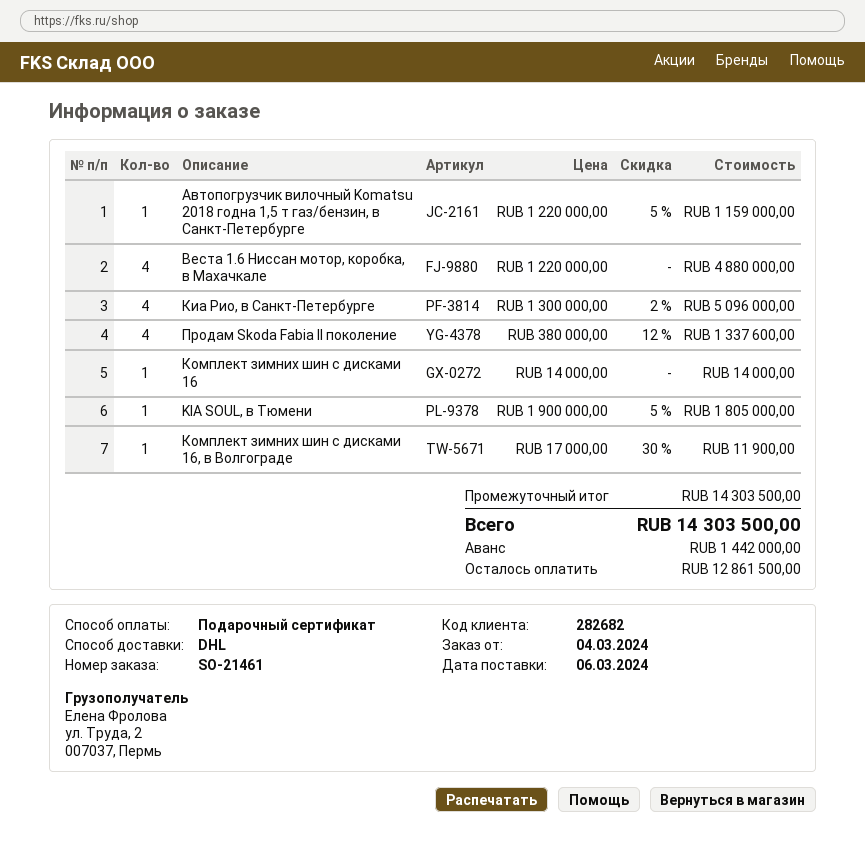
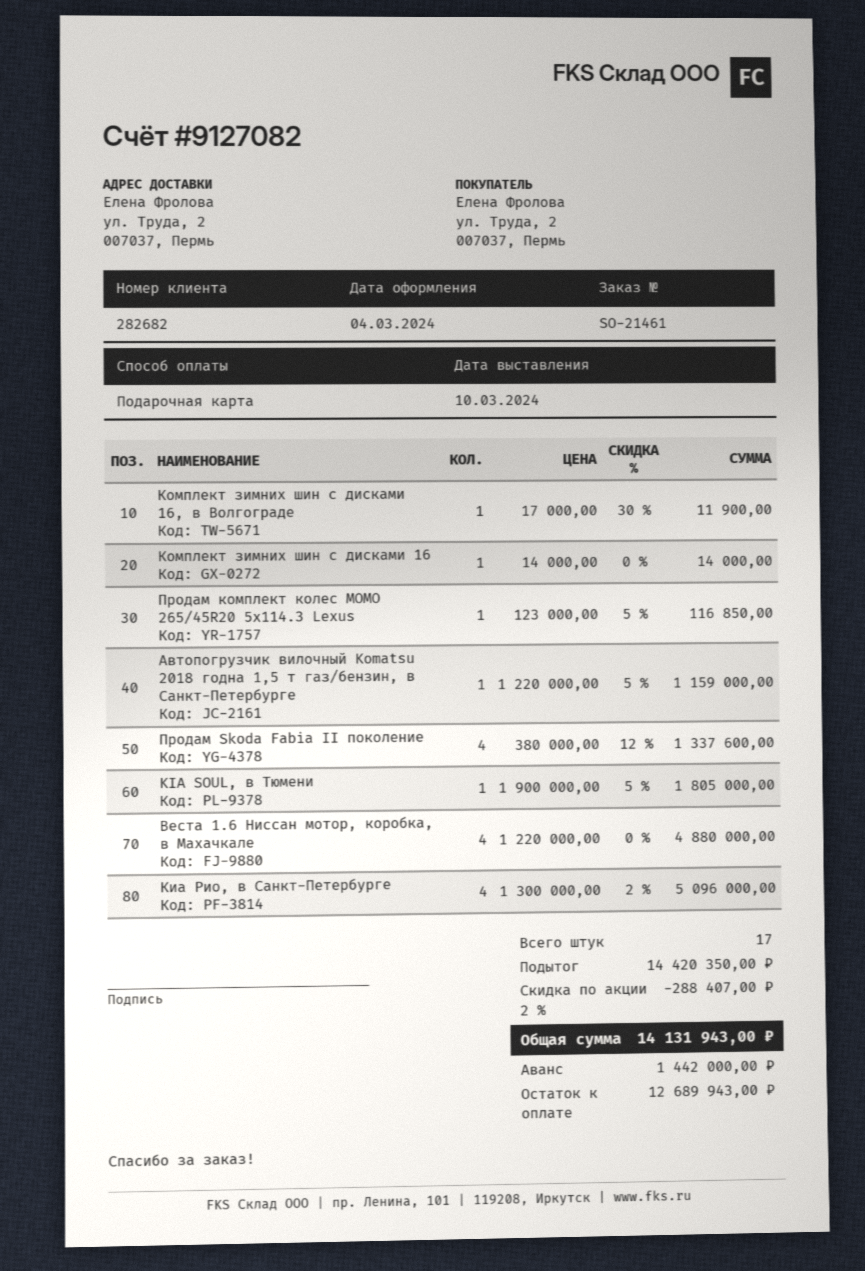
Продам комплект колес МОМО 265/45R20 5х114.3 Lexus: none -> 1 x 123000.00 - 5% = 116850.00
subtotal: 14303500.00 -> 14420350.00
discount: none -> 2% = 288407.00
total: 14303500.00 -> 14131943.00
balance: 12861500.00 -> 12689943.00

